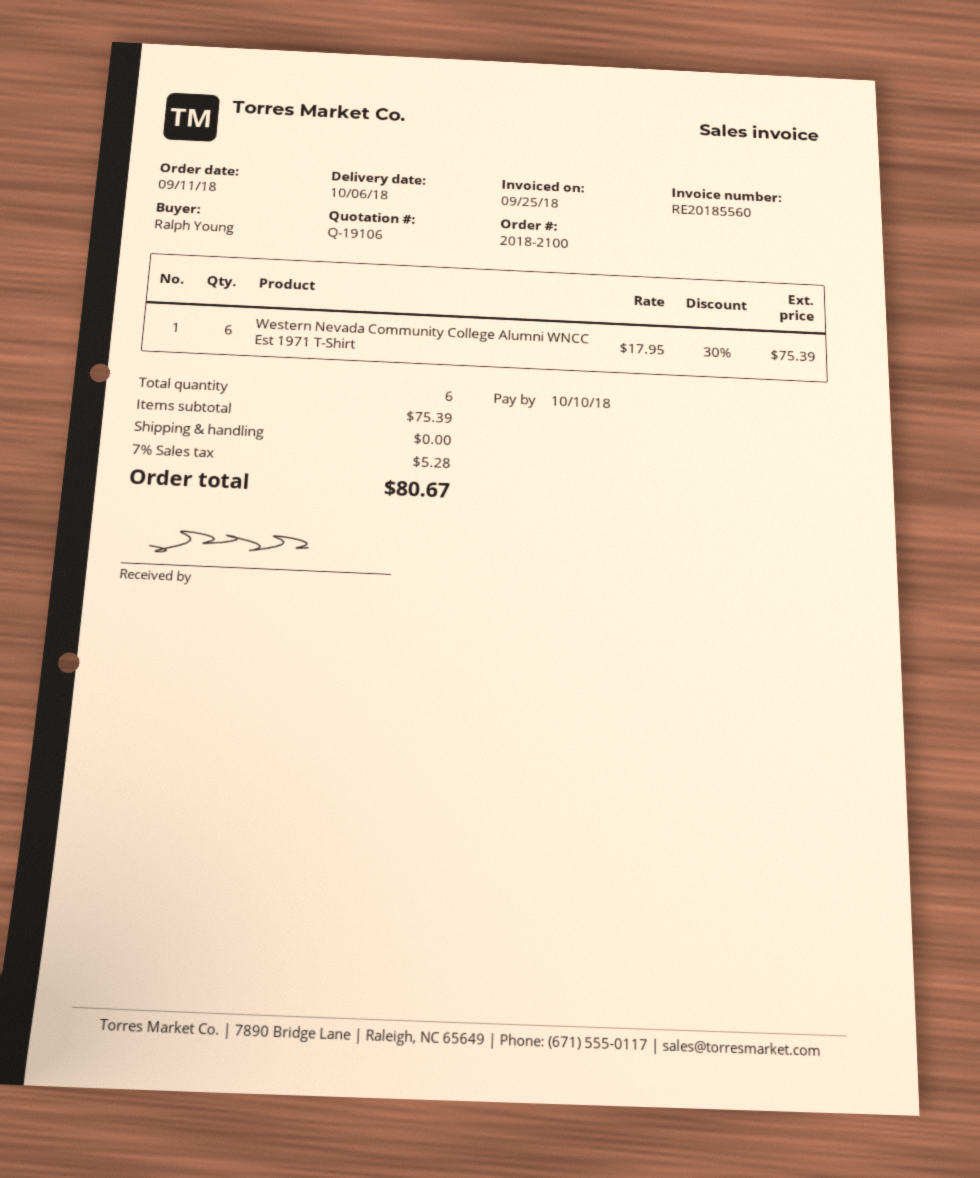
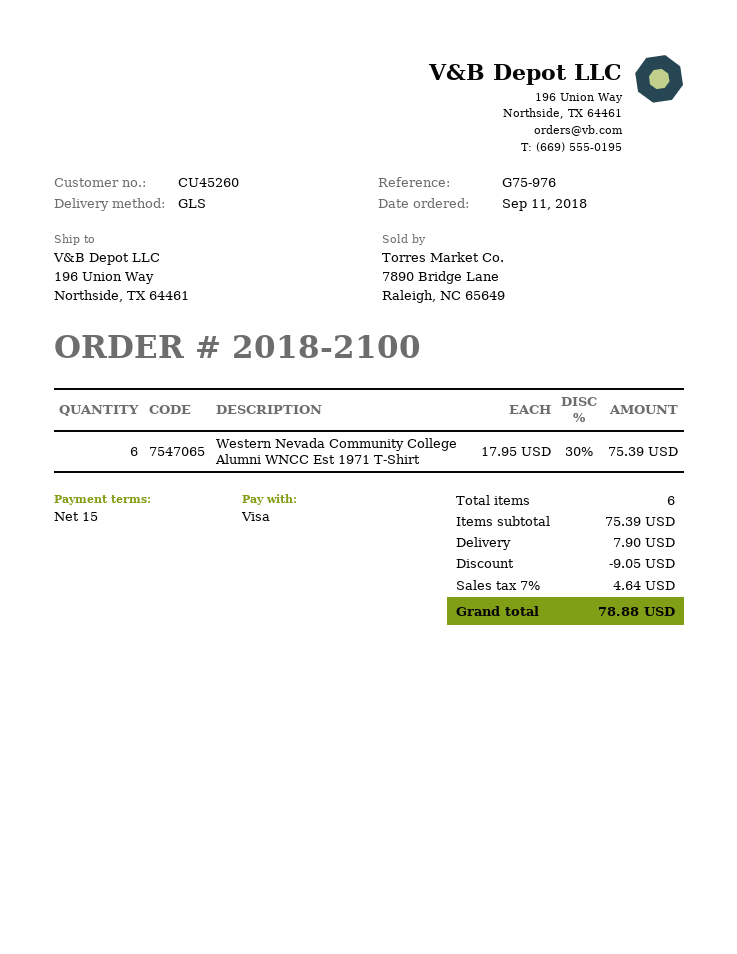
discount: none -> 9.05
shipping: 0.00 -> 7.90
tax: 7% = 5.28 -> 7% = 4.64
total: 80.67 -> 78.88

